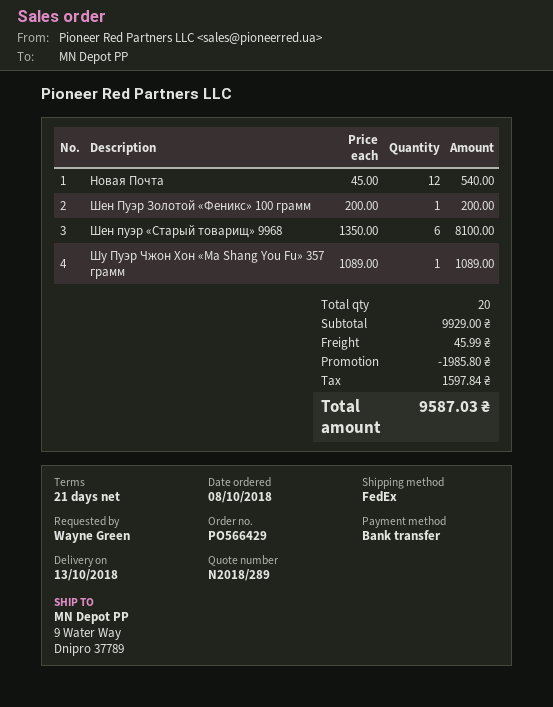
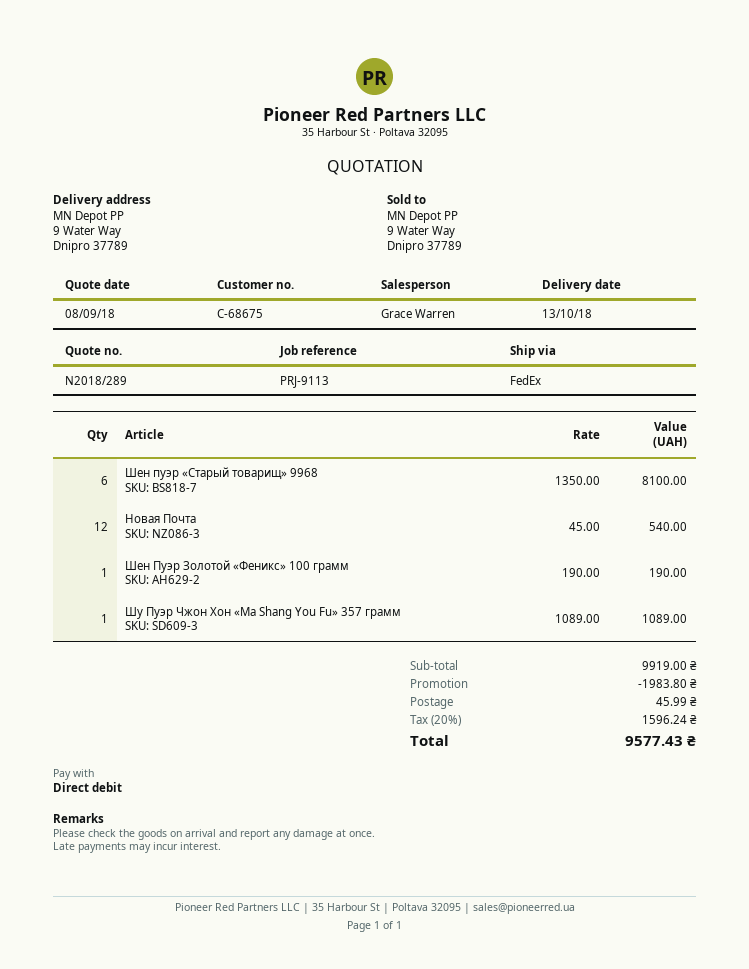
payment method: bank transfer -> direct debit
Шен Пуэр Золотой «Феникс» 100 грамм: 1 x 200.00 = 200.00 -> 1 x 190.00 = 190.00
subtotal: 9929.00 -> 9919.00
discount: 1985.80 -> 1983.80
tax: 1597.84 -> 1596.24
total: 9587.03 -> 9577.43

